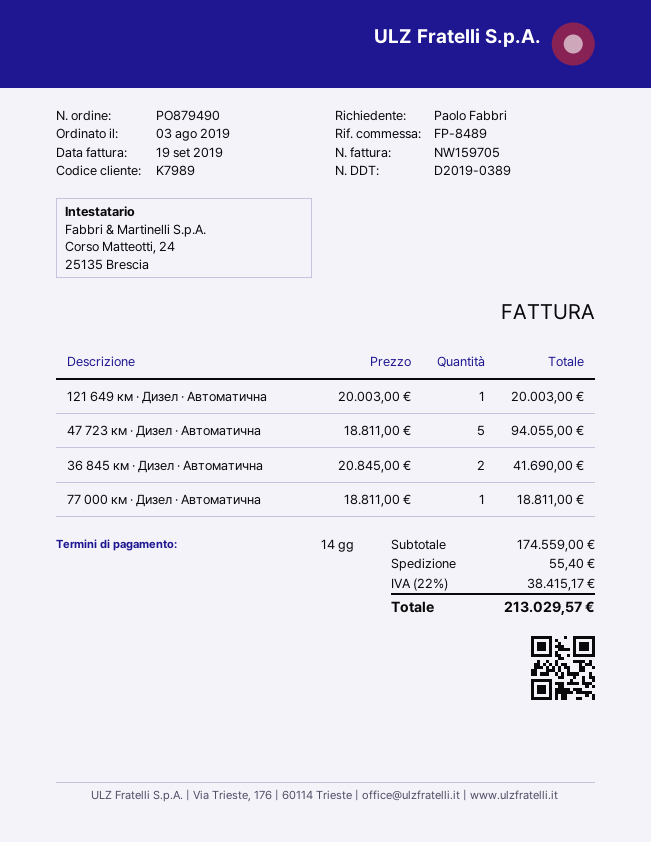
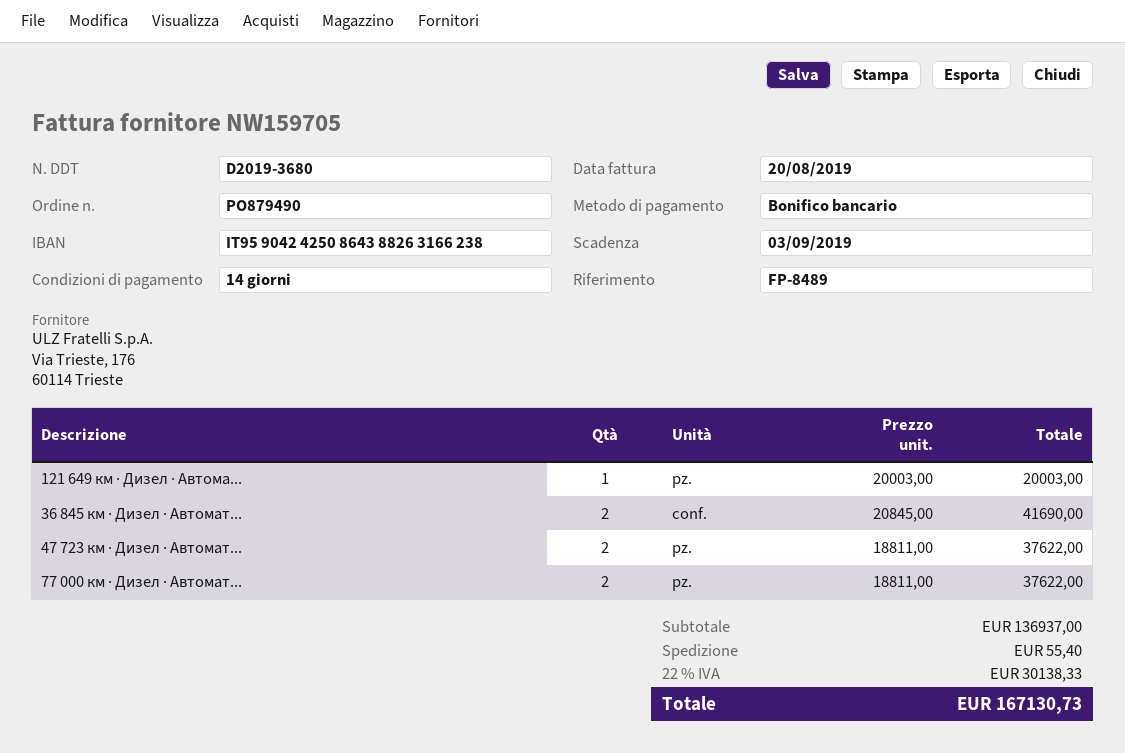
delivery note number: D2019-0389 -> D2019-3680
invoice date: 2019-09-19 -> 2019-08-20
47 723 км · Дизел · Автоматична: 5 x 18811.00 = 94055.00 -> 2 x 18811.00 = 37622.00
77 000 км · Дизел · Автоматична: 1 x 18811.00 = 18811.00 -> 2 x 18811.00 = 37622.00
subtotal: 174559.00 -> 136937.00
tax: 22% = 38415.17 -> 22% = 30138.33
total: 213029.57 -> 167130.73

